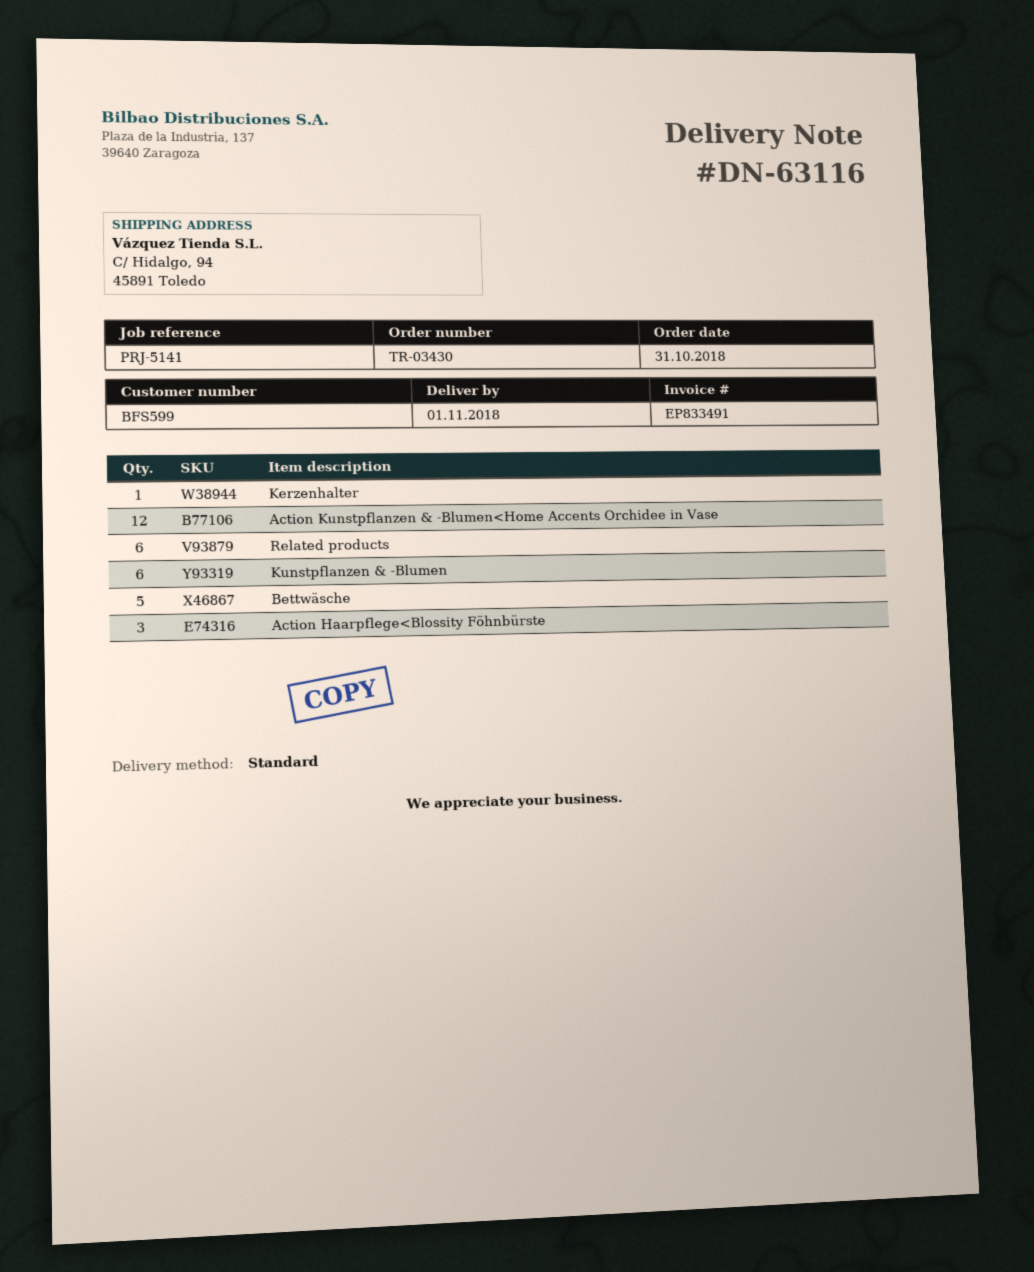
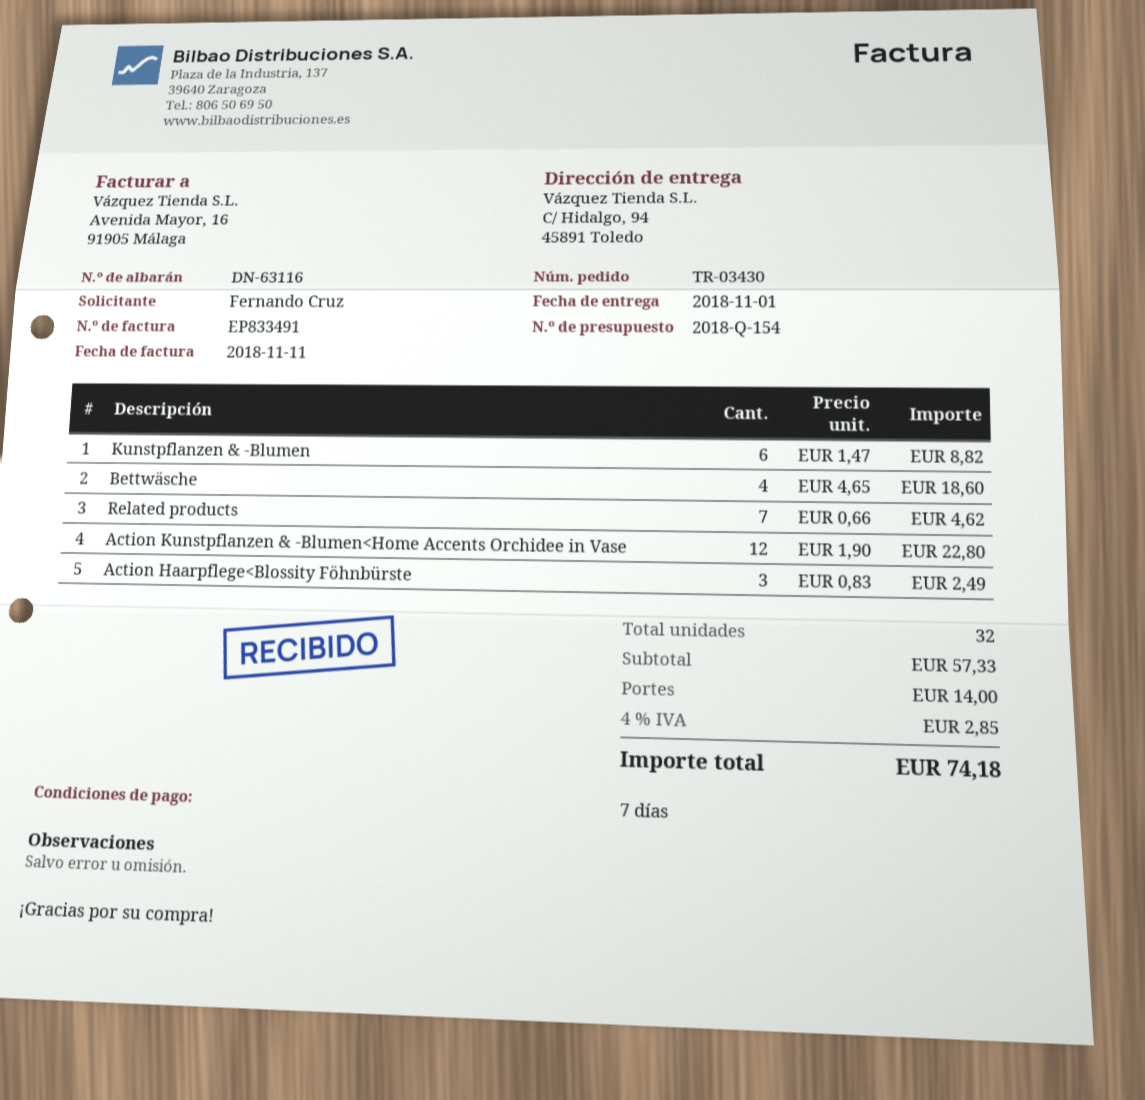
Kerzenhalter: 1 -> none
Related products: 6 -> 7
Bettwäsche: 5 -> 4

